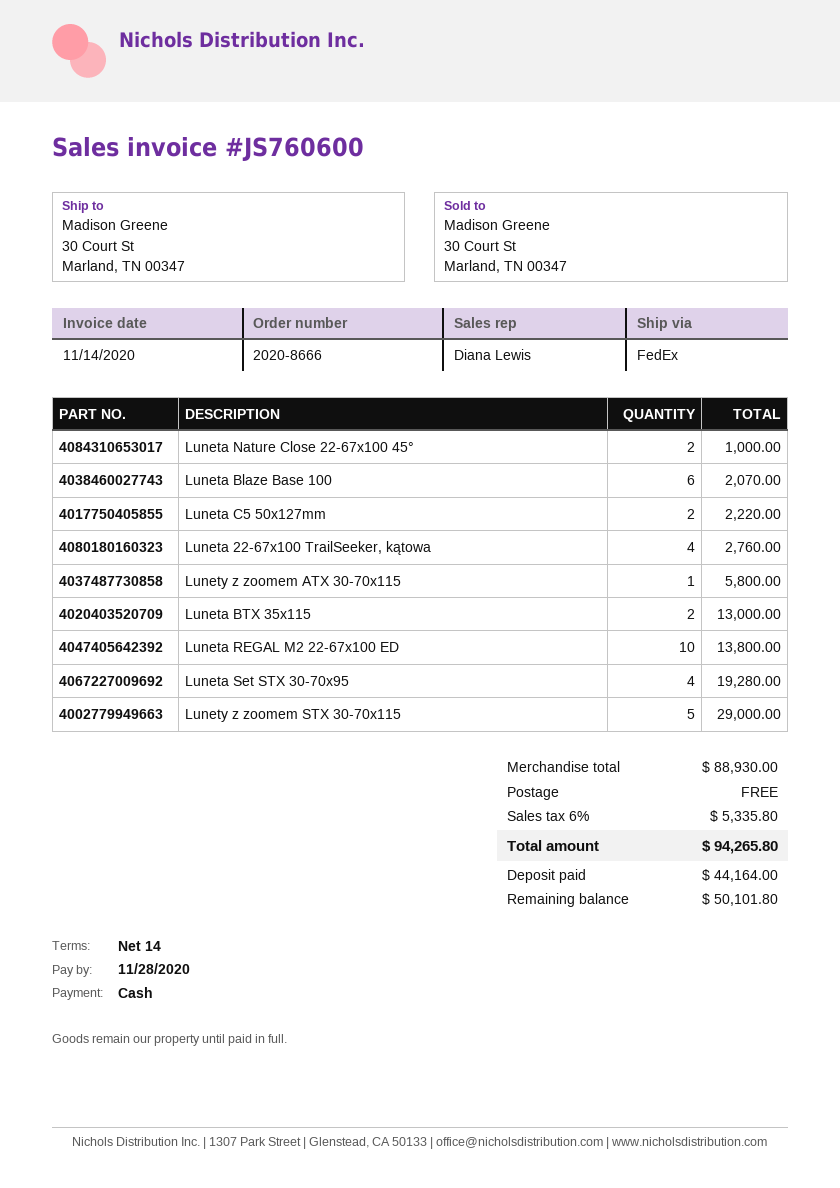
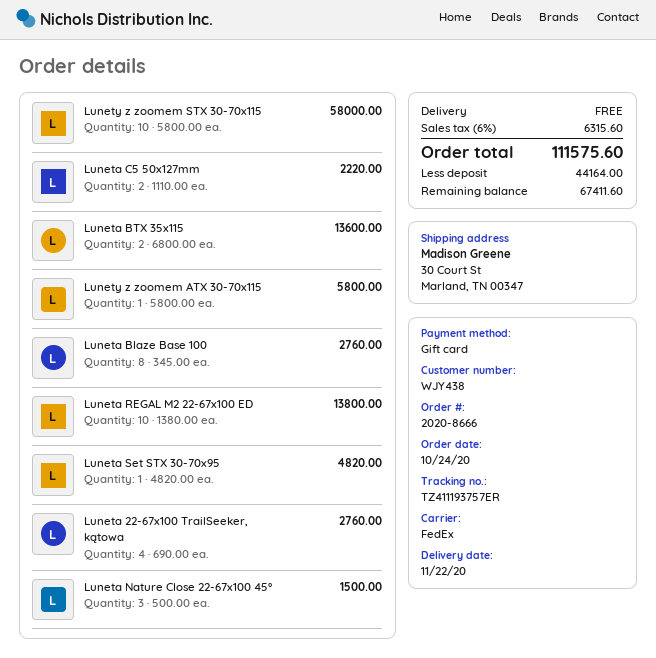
payment method: cash -> gift card
Luneta Nature Close 22-67x100 45°: 2 for 1000.00 -> 3 for 1500.00
Luneta Blaze Base 100: 6 for 2070.00 -> 8 for 2760.00
Luneta BTX 35x115: 2 for 13000.00 -> 2 for 13600.00
Luneta Set STX 30-70x95: 4 for 19280.00 -> 1 for 4820.00
Lunety z zoomem STX 30-70x115: 5 for 29000.00 -> 10 for 58000.00
tax: 6% = 5335.80 -> 6% = 6315.60
total: 94265.80 -> 111575.60
balance: 50101.80 -> 67411.60

